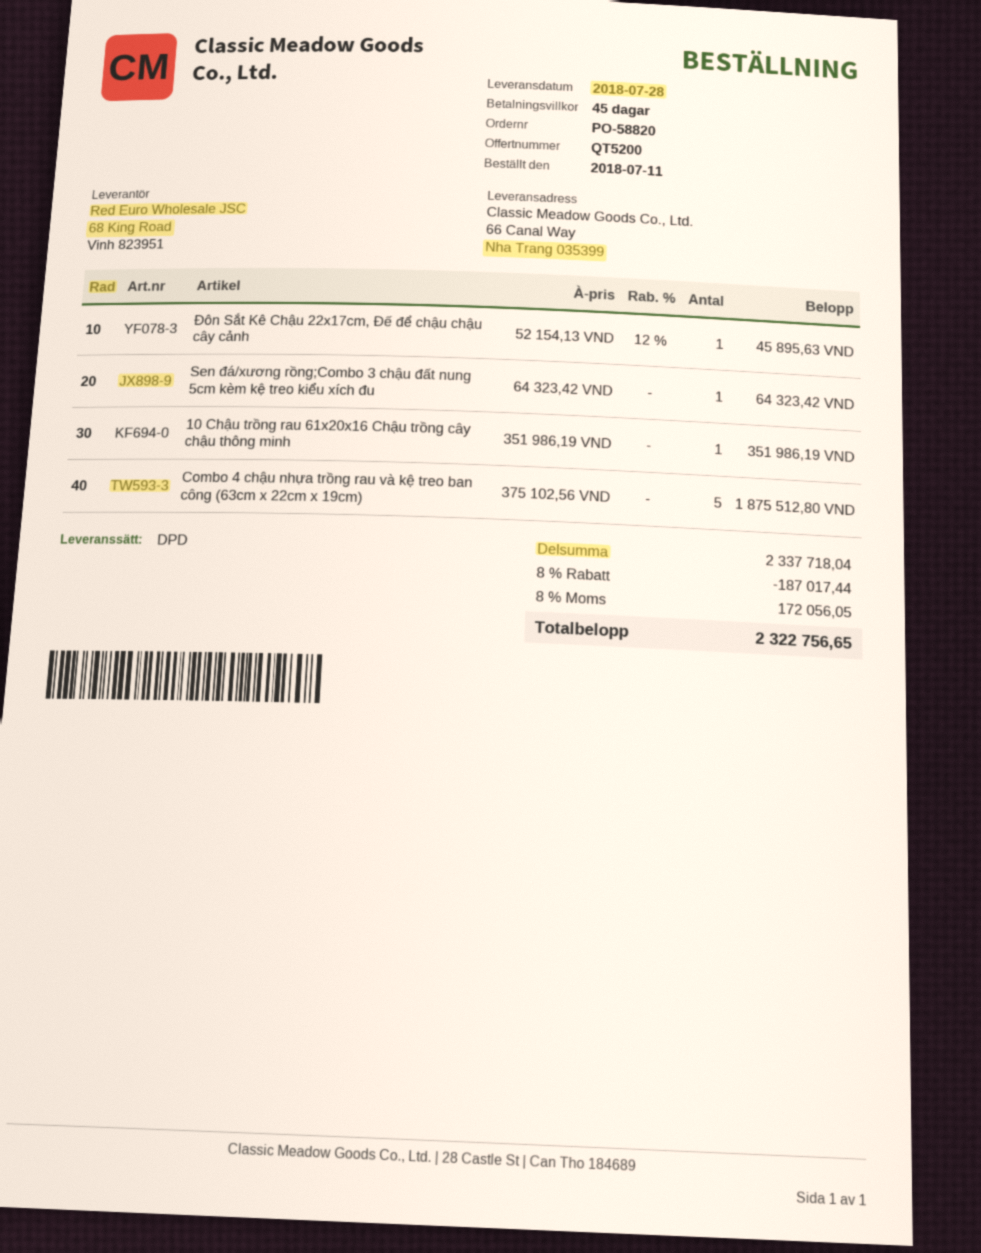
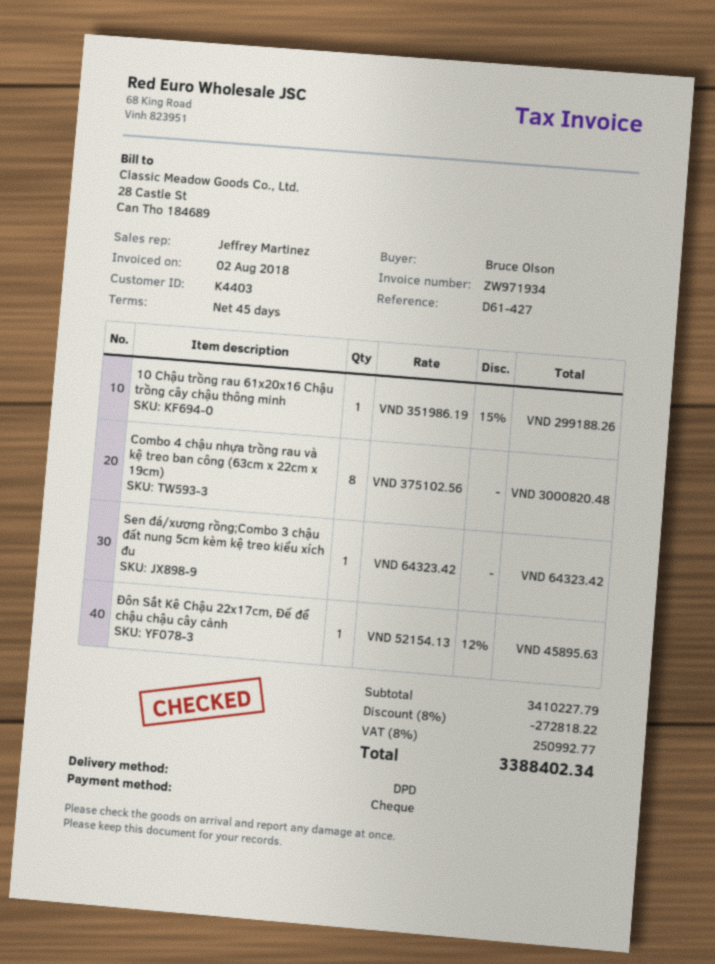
10 Chậu trồng rau 61x20x16 Chậu trồng cây chậu thông minh: 1 x 351986.19 = 351986.19 -> 1 x 351986.19 - 15% = 299188.26
Combo 4 chậu nhựa trồng rau và kệ treo ban công (63cm x 22cm x 19cm): 5 x 375102.56 = 1875512.80 -> 8 x 375102.56 = 3000820.48
subtotal: 2337718.04 -> 3410227.79
discount: 8% = 187017.44 -> 8% = 272818.22
tax: 8% = 172056.05 -> 8% = 250992.77
total: 2322756.65 -> 3388402.34

